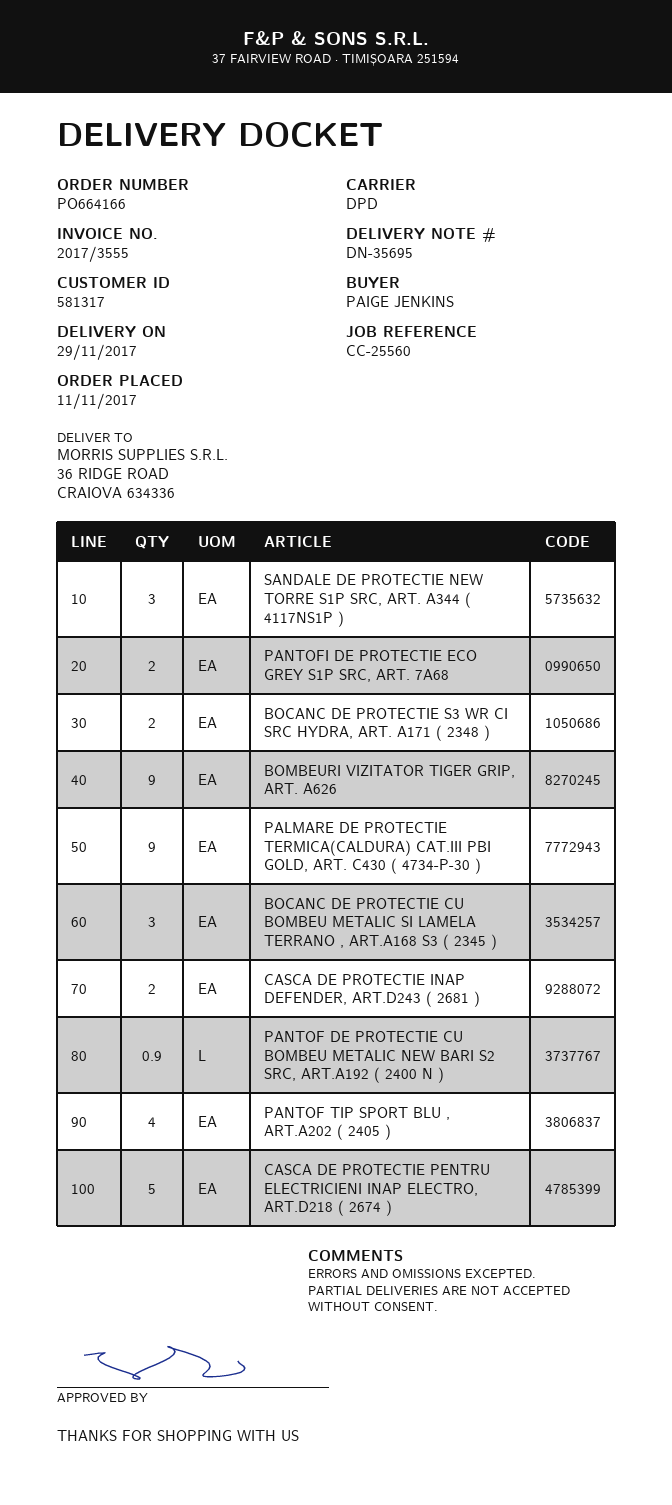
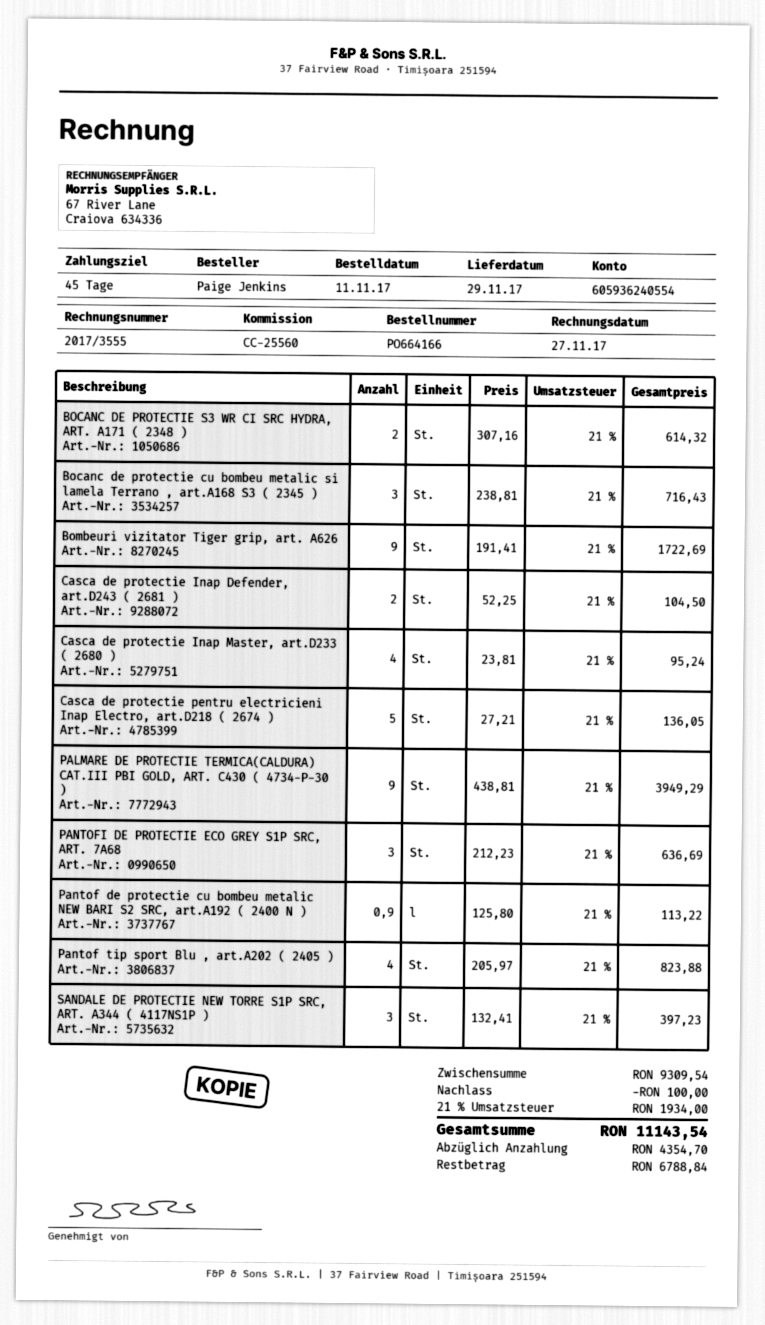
PANTOFI DE PROTECTIE ECO GREY S1P SRC, ART. 7A68: 2 -> 3
Casca de protectie Inap Master, art.D233 ( 2680 ): none -> 4

